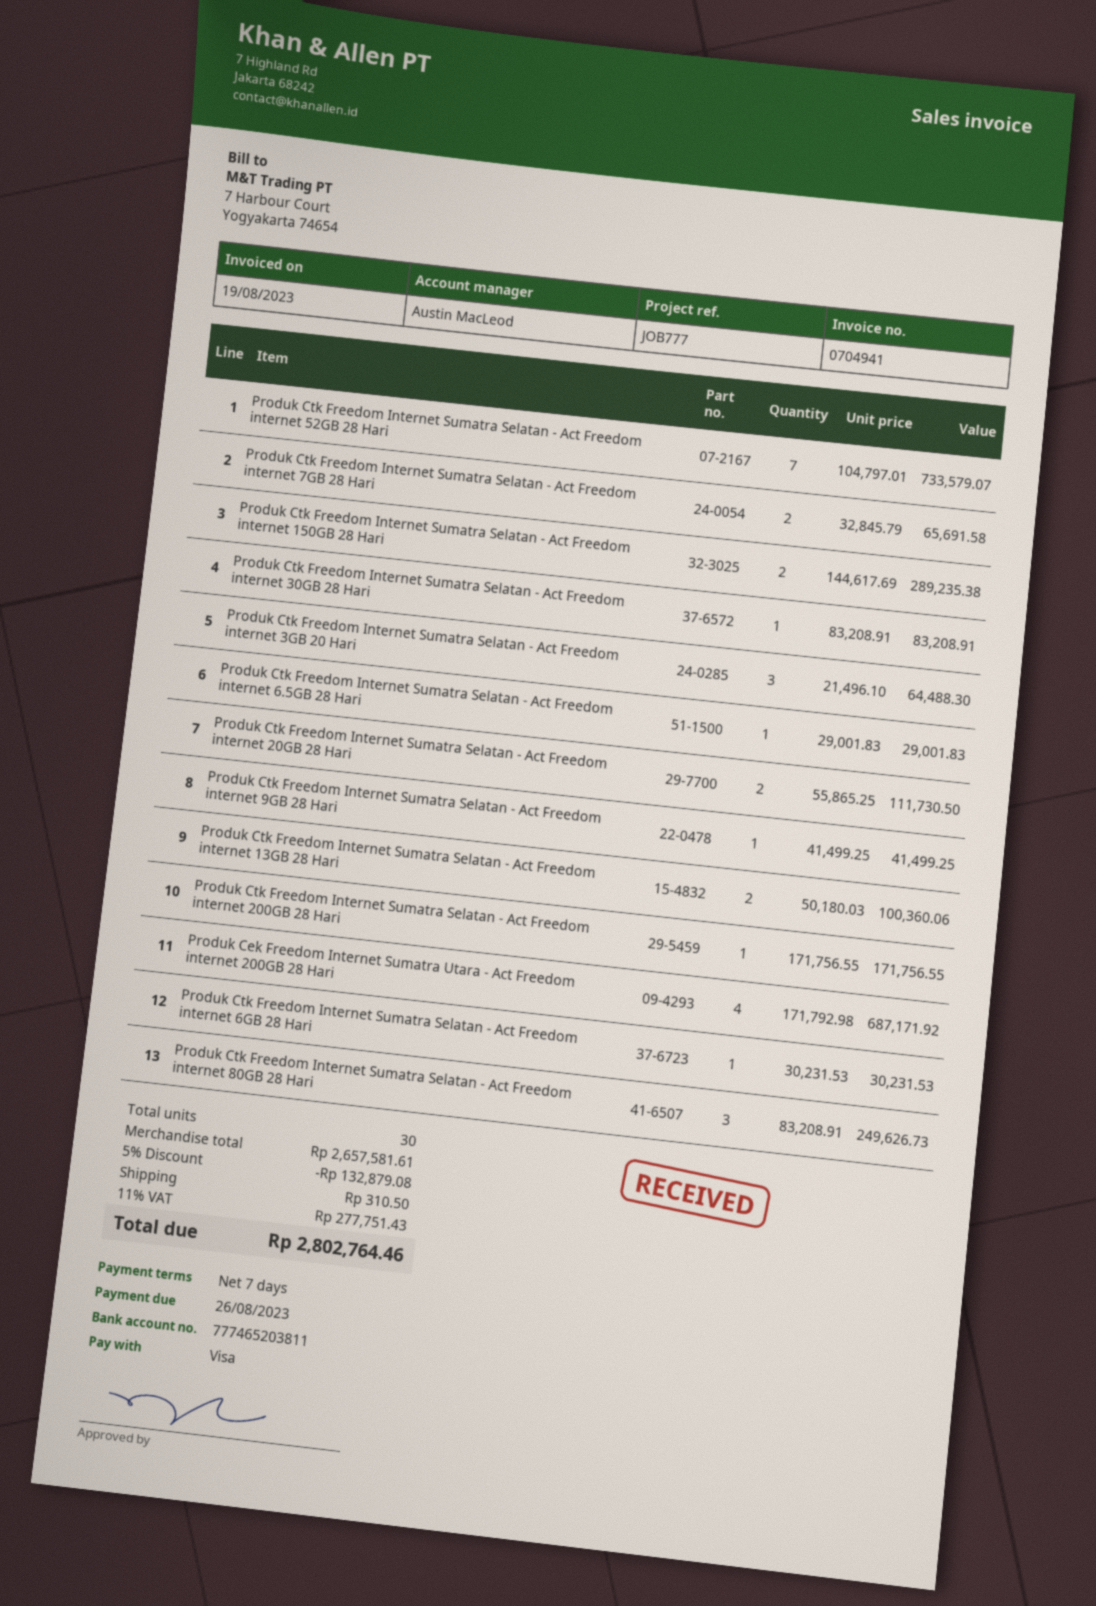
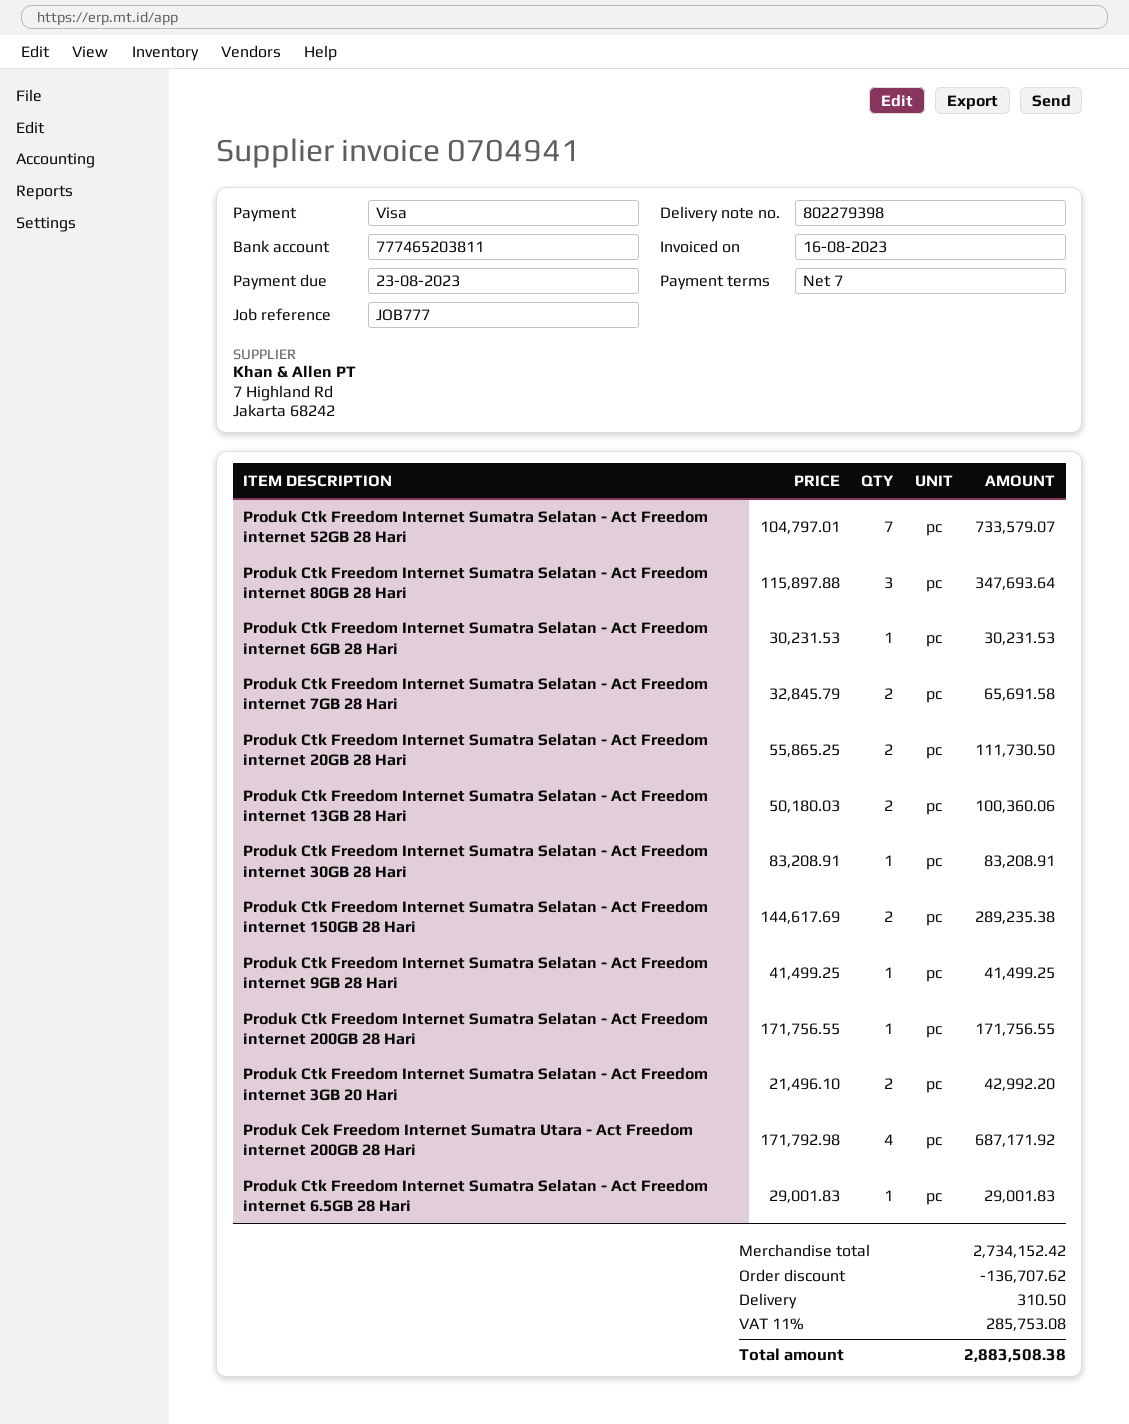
invoice date: 2023-08-19 -> 2023-08-16
due date: 2023-08-26 -> 2023-08-23
Produk Ctk Freedom Internet Sumatra Selatan - Act Freedom internet 3GB 20 Hari: 3 x 21496.10 = 64488.30 -> 2 x 21496.10 = 42992.20
Produk Ctk Freedom Internet Sumatra Selatan - Act Freedom internet 80GB 28 Hari: 3 x 83208.91 = 249626.73 -> 3 x 115897.88 = 347693.64
subtotal: 2657581.61 -> 2734152.42
discount: 132879.08 -> 136707.62
tax: 11% = 277751.43 -> 11% = 285753.08
total: 2802764.46 -> 2883508.38

